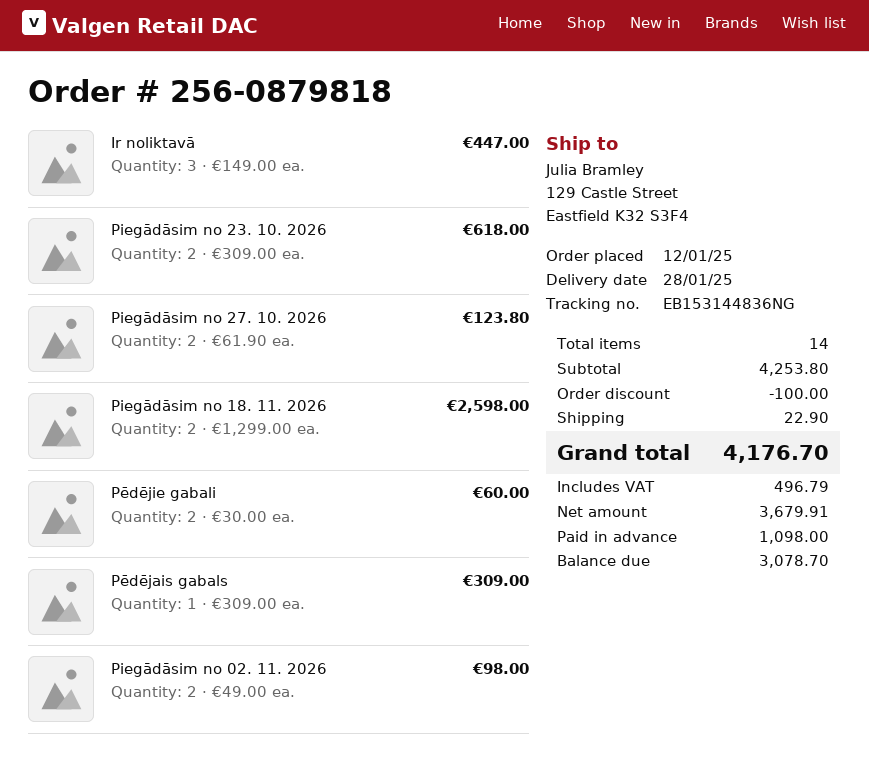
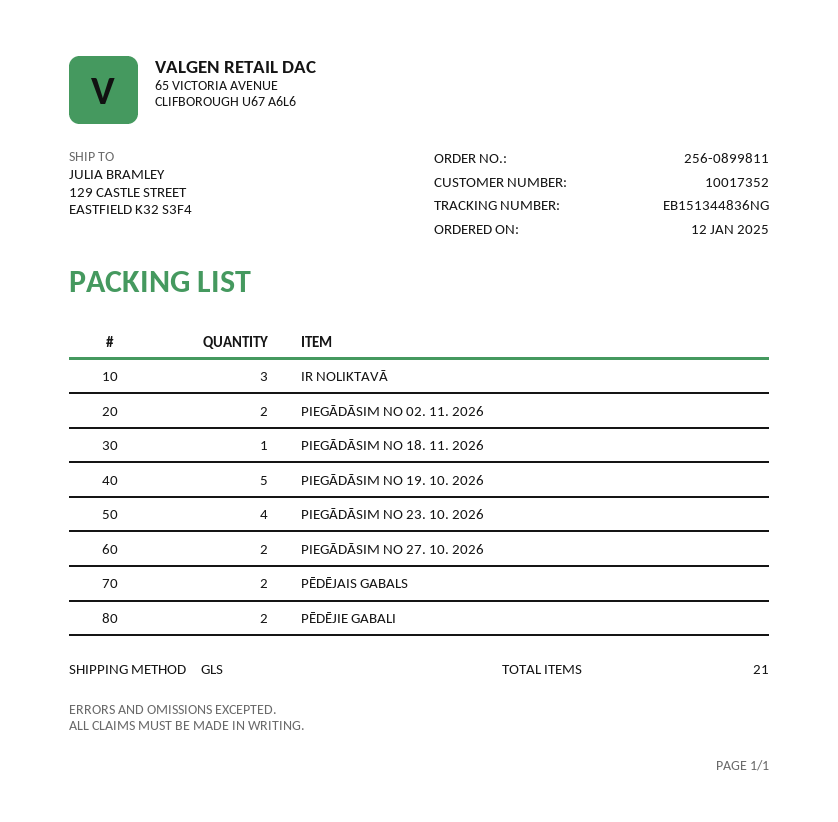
order number: 256-0879818 -> 256-0899811
tracking number: EB153144836NG -> EB151344836NG
Piegādāsim no 23. 10. 2026: 2 -> 4
Piegādāsim no 18. 11. 2026: 2 -> 1
Pēdējais gabals: 1 -> 2
PIEGĀDĀSIM NO 19. 10. 2026: none -> 5
total quantity: 14 -> 21

